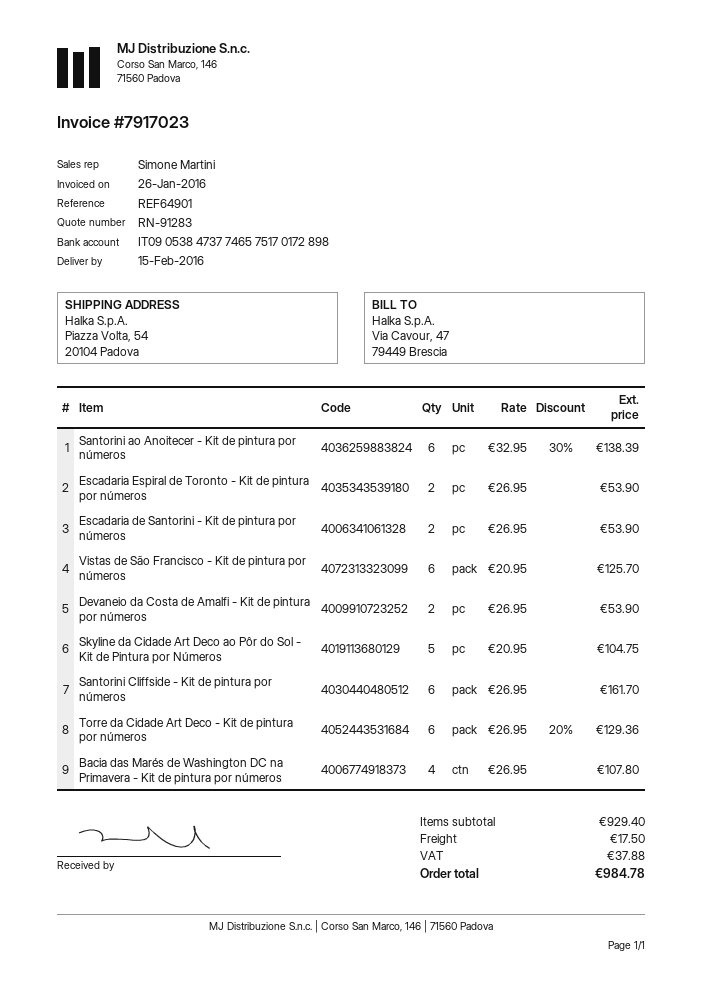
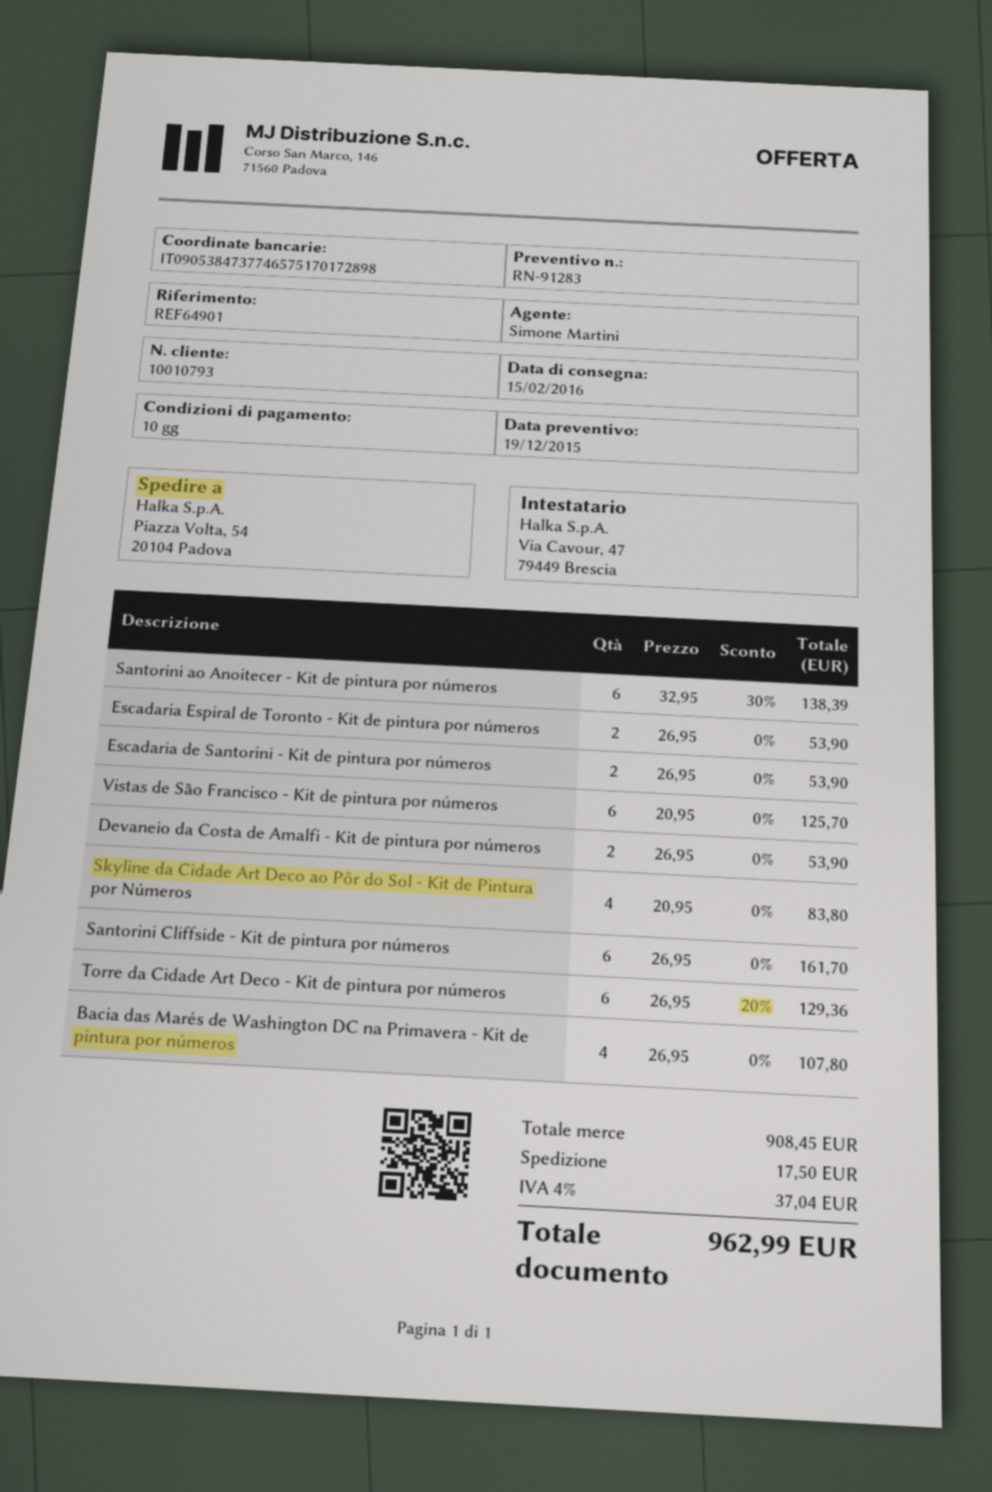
Skyline da Cidade Art Deco ao Pôr do Sol - Kit de Pintura por Números: 5 x 20.95 = 104.75 -> 4 x 20.95 = 83.80
subtotal: 929.40 -> 908.45
tax: 37.88 -> 37.04
total: 984.78 -> 962.99

